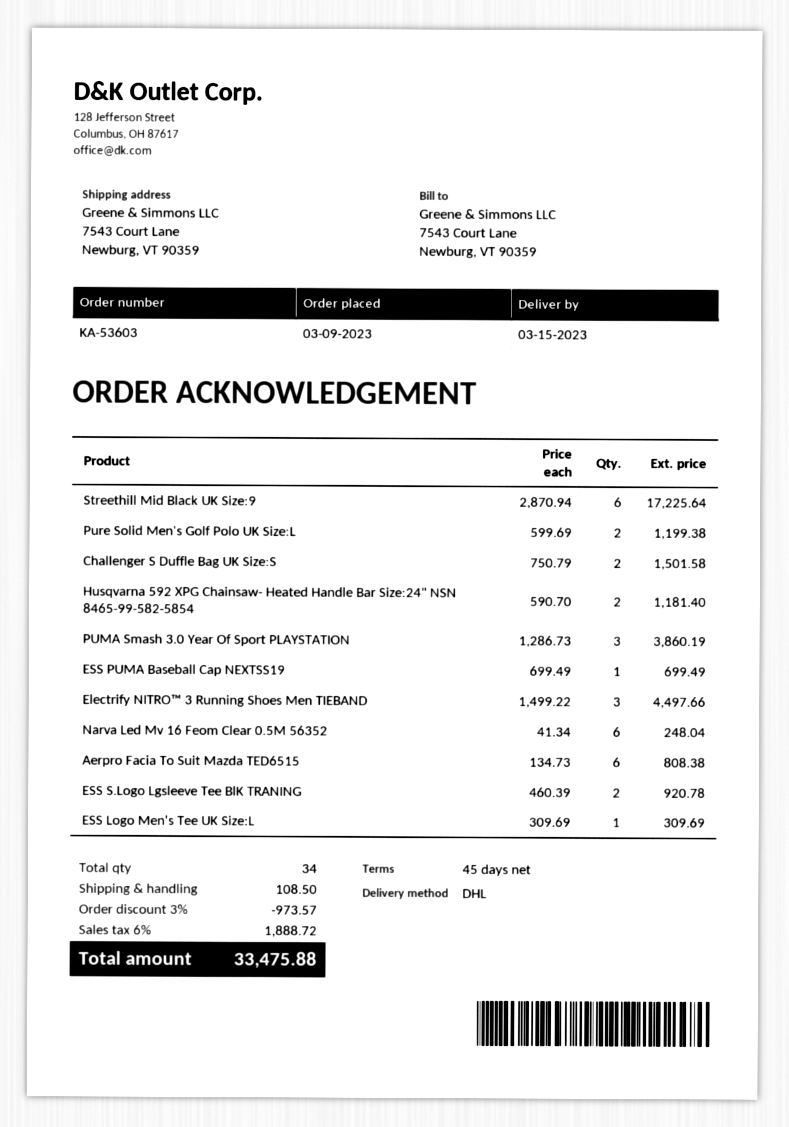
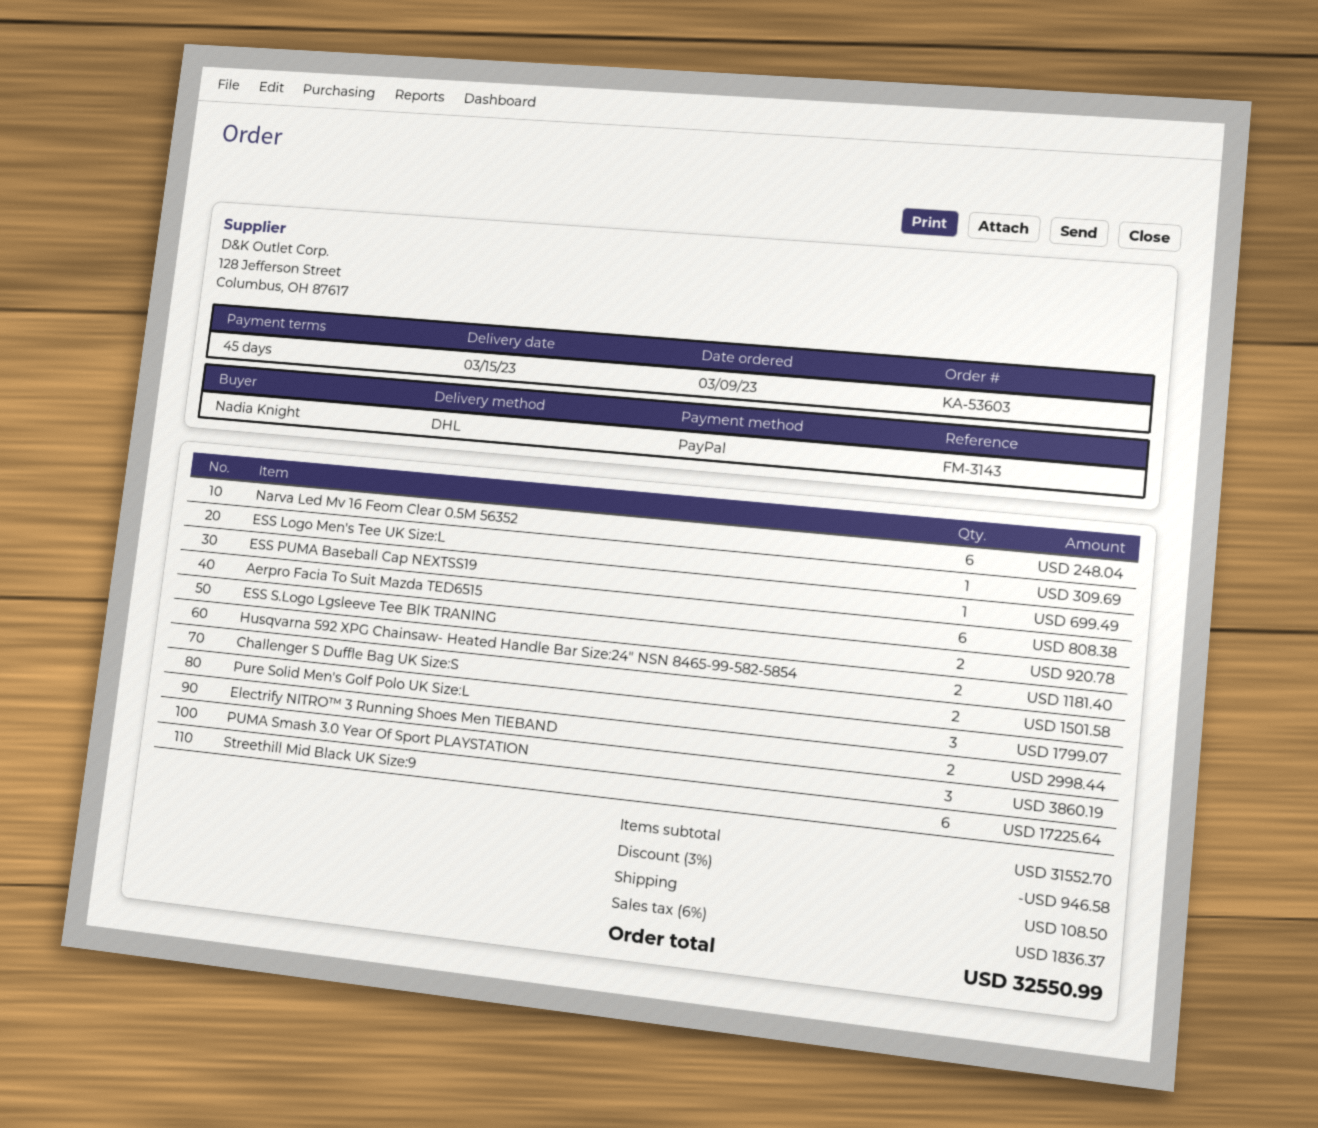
Pure Solid Men's Golf Polo UK Size:L: 2 for 1199.38 -> 3 for 1799.07
Electrify NITRO™ 3 Running Shoes Men TIEBAND: 3 for 4497.66 -> 2 for 2998.44
discount: 3% = 973.57 -> 3% = 946.58
tax: 6% = 1888.72 -> 6% = 1836.37
total: 33475.88 -> 32550.99

